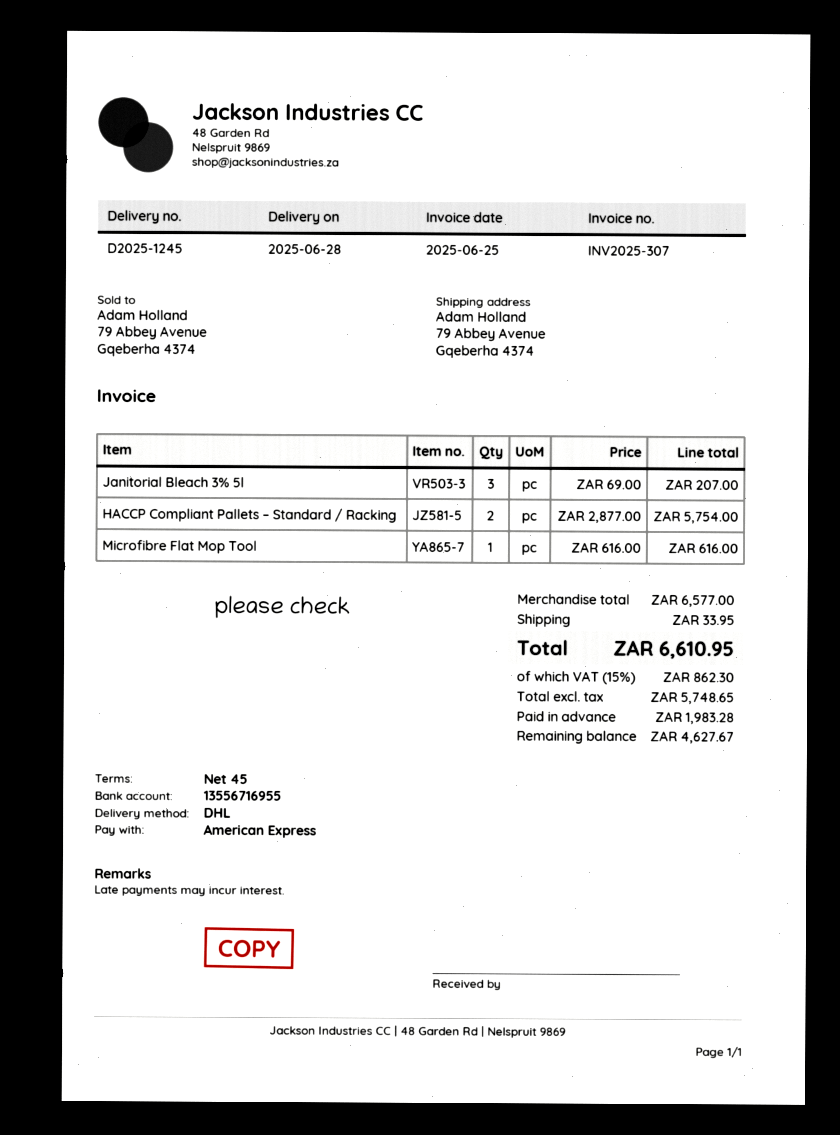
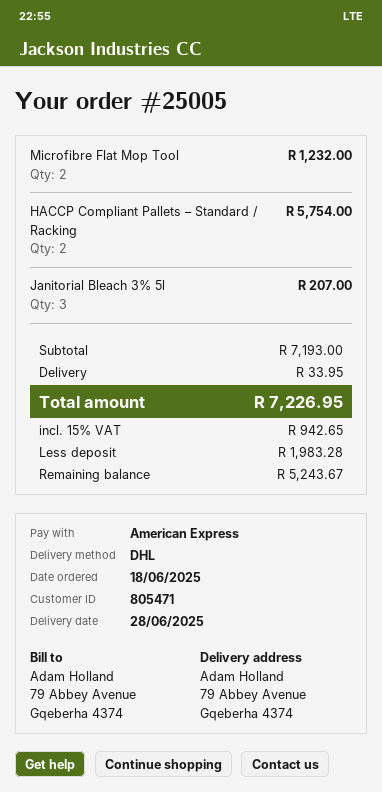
Microfibre Flat Mop Tool: 1 for 616.00 -> 2 for 1232.00
subtotal: 6577.00 -> 7193.00
tax: 15% = 862.30 -> 15% = 942.65
total: 6610.95 -> 7226.95
balance: 4627.67 -> 5243.67

